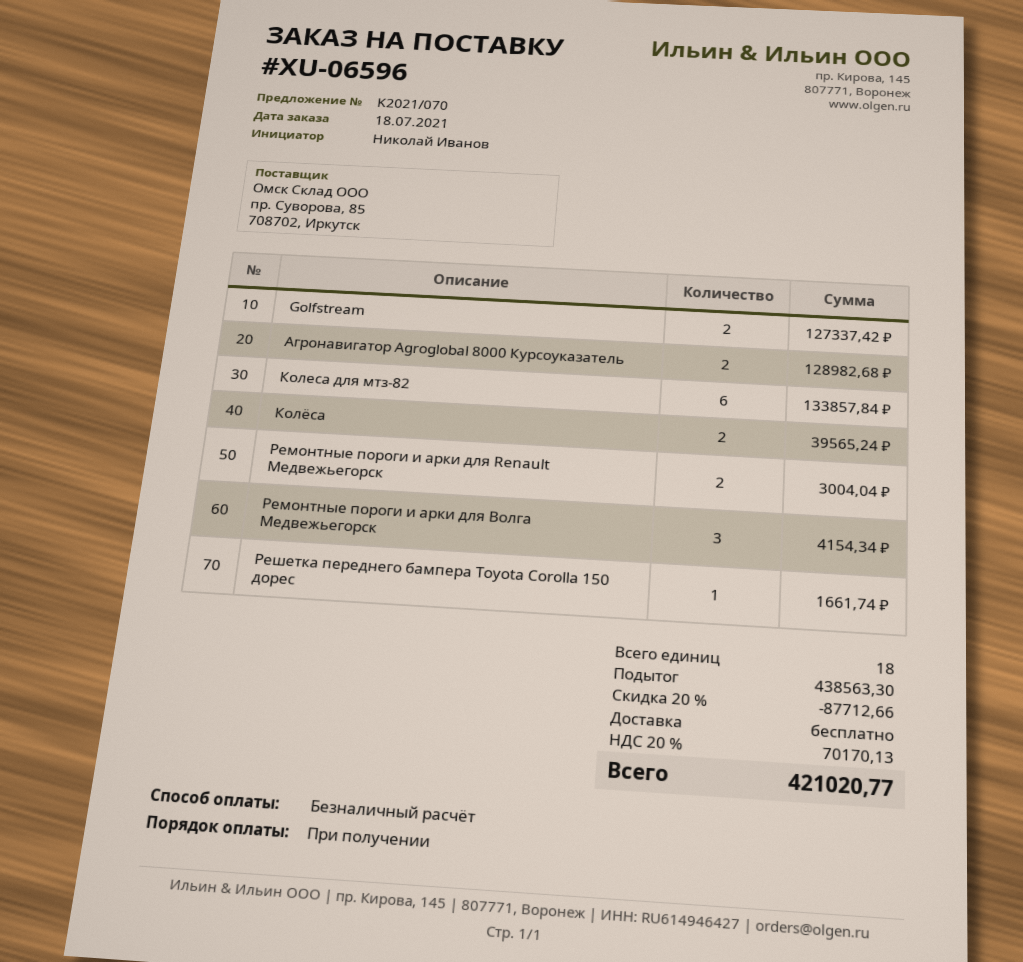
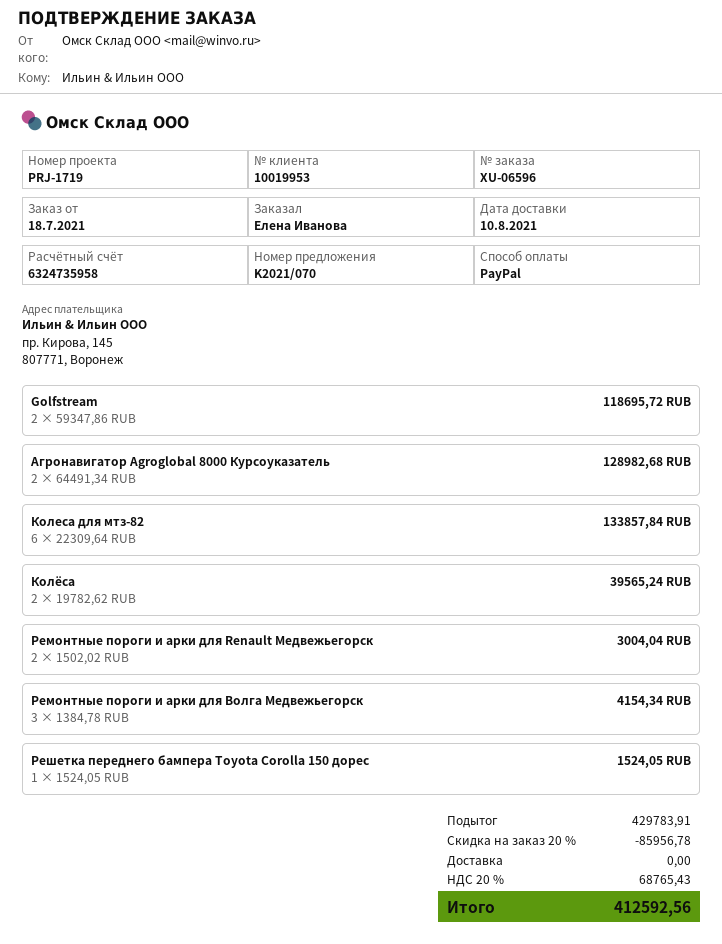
ordered by: Николай Иванов -> Елена Иванова
payment method: bank transfer -> PayPal
Golfstream: 2 for 127337.42 -> 2 for 118695.72
Решетка переднего бампера Toyota Corolla 150 дорес: 1 for 1661.74 -> 1 for 1524.05
subtotal: 438563.30 -> 429783.91
discount: 20% = 87712.66 -> 20% = 85956.78
tax: 20% = 70170.13 -> 20% = 68765.43
total: 421020.77 -> 412592.56

